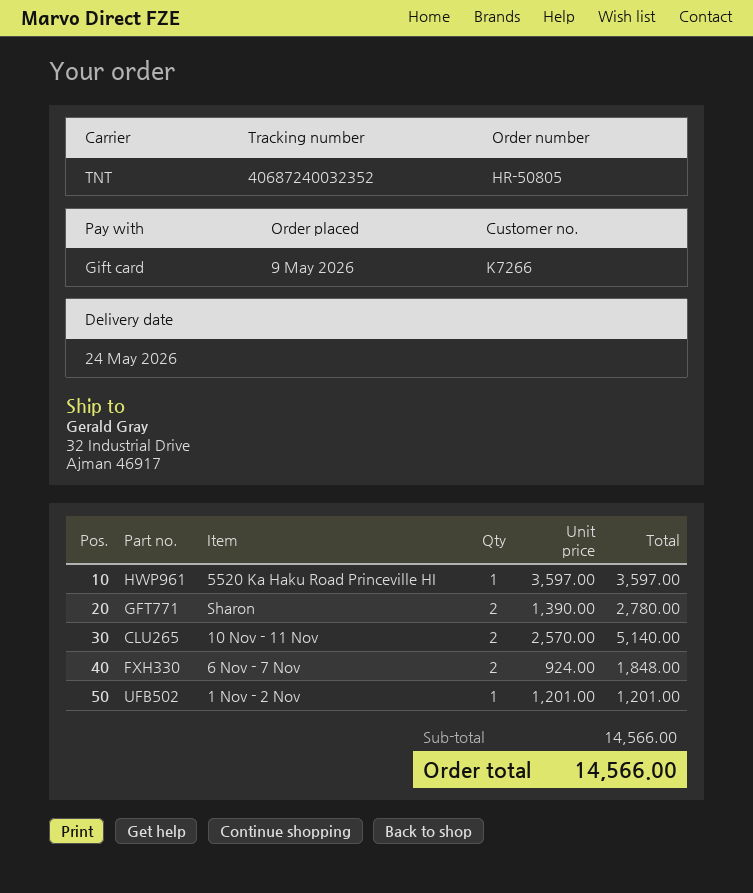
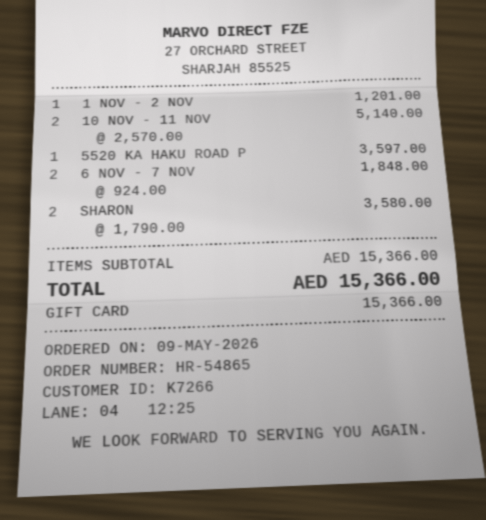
order number: HR-50805 -> HR-54865
Sharon: 2 x 1390.00 = 2780.00 -> 2 x 1790.00 = 3580.00
subtotal: 14566.00 -> 15366.00
total: 14566.00 -> 15366.00

